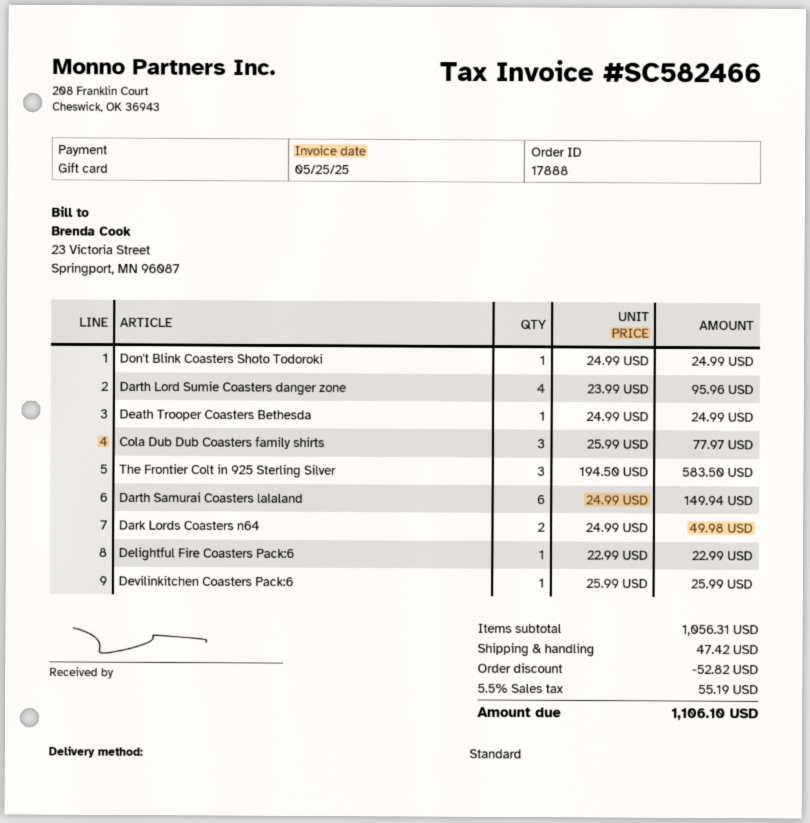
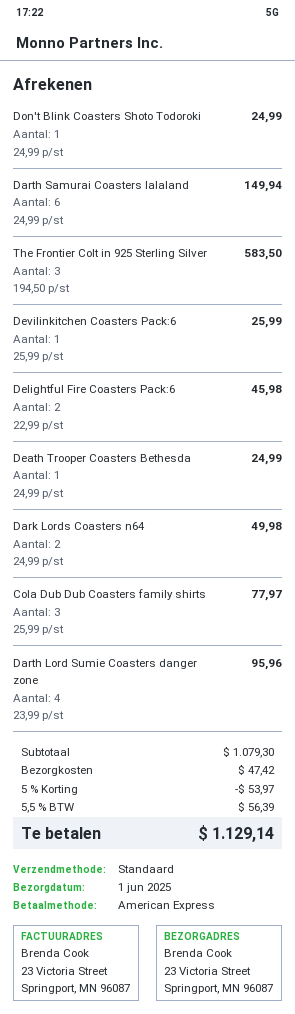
payment method: gift card -> American Express
Delightful Fire Coasters Pack:6: 1 x 22.99 = 22.99 -> 2 x 22.99 = 45.98
subtotal: 1056.31 -> 1079.30
discount: 52.82 -> 53.97
tax: 5.5% = 55.19 -> 5.5% = 56.39
total: 1106.10 -> 1129.14

